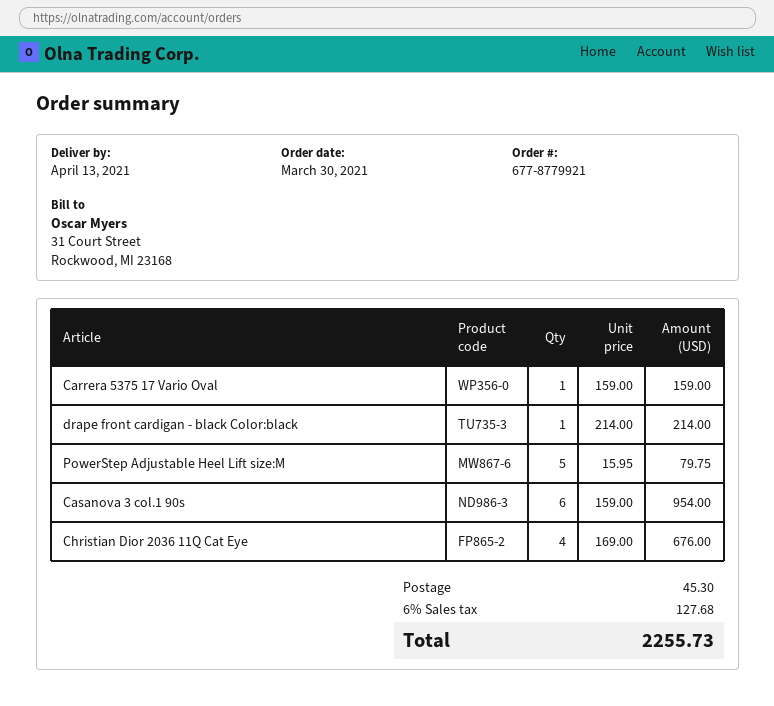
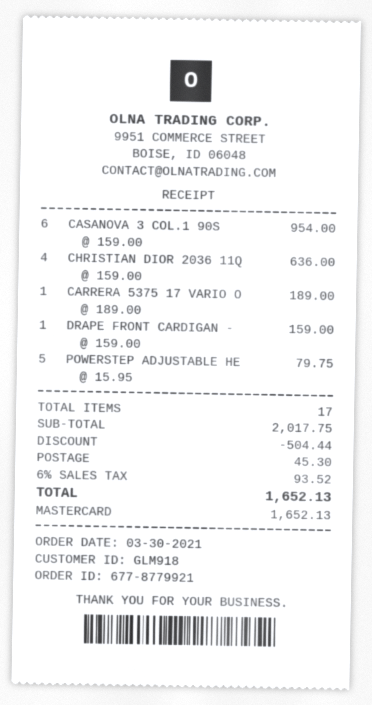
Carrera 5375 17 Vario Oval: 1 x 159.00 = 159.00 -> 1 x 189.00 = 189.00
drape front cardigan - black Color:black: 1 x 214.00 = 214.00 -> 1 x 159.00 = 159.00
Christian Dior 2036 11Q Cat Eye: 4 x 169.00 = 676.00 -> 4 x 159.00 = 636.00
discount: none -> 504.44
tax: 6% = 127.68 -> 6% = 93.52
total: 2255.73 -> 1652.13

